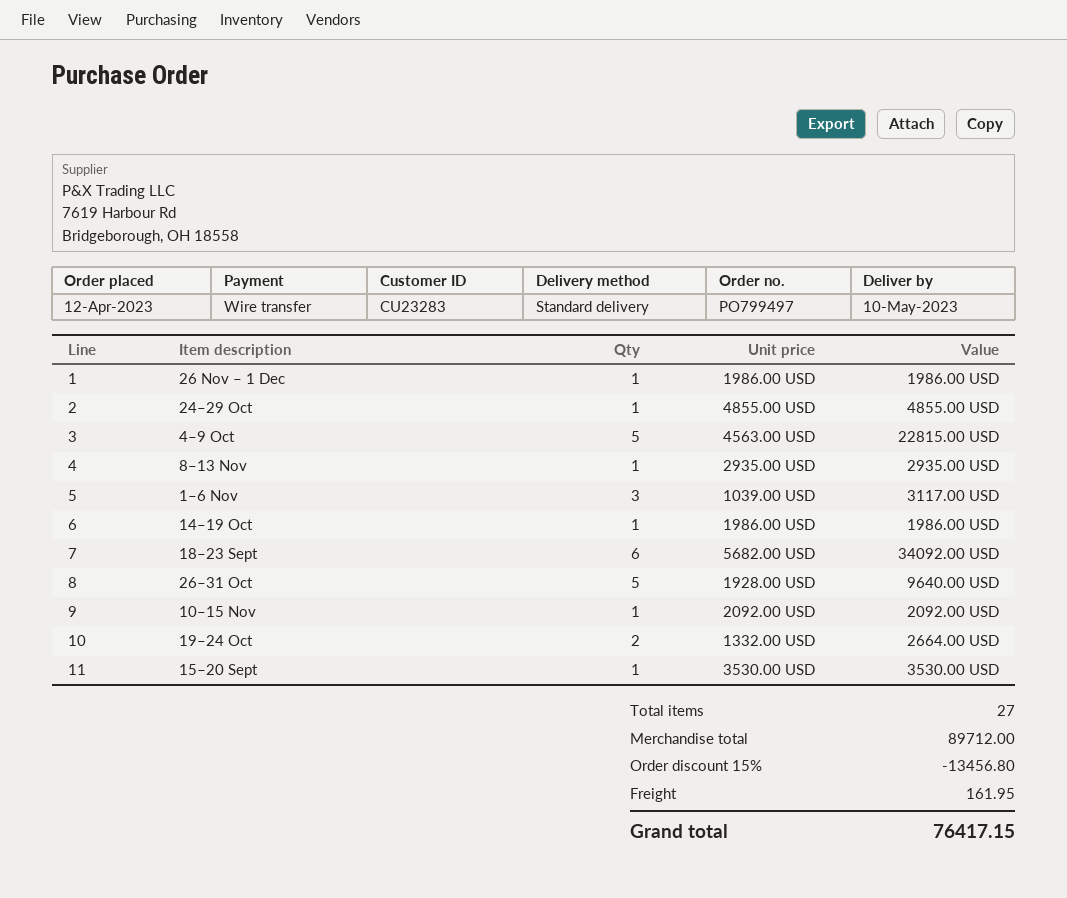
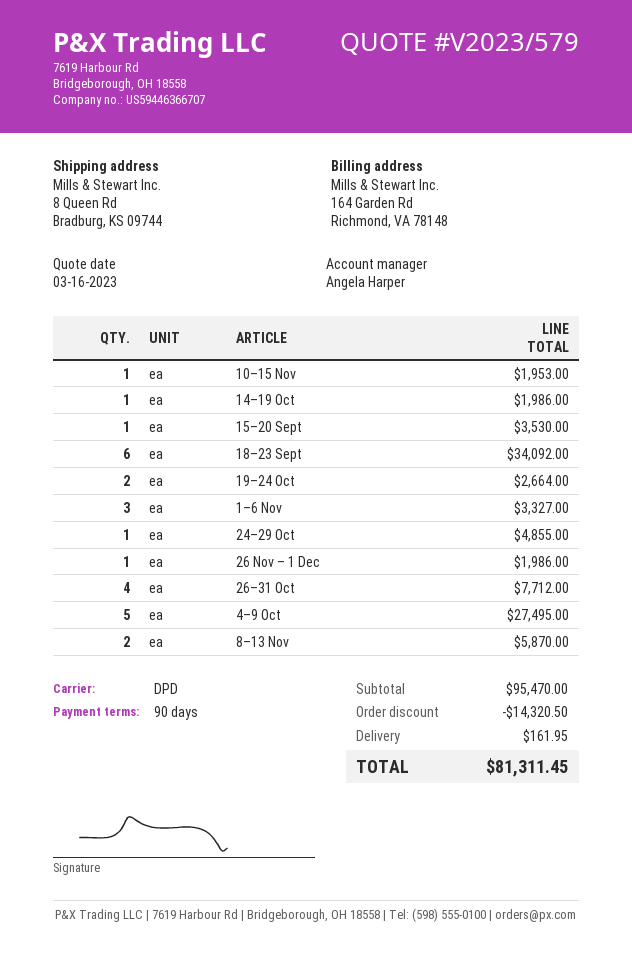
shipping method: standard -> DPD
4–9 Oct: 5 for 22815.00 -> 5 for 27495.00
8–13 Nov: 1 for 2935.00 -> 2 for 5870.00
1–6 Nov: 3 for 3117.00 -> 3 for 3327.00
26–31 Oct: 5 for 9640.00 -> 4 for 7712.00
10–15 Nov: 1 for 2092.00 -> 1 for 1953.00
subtotal: 89712.00 -> 95470.00
discount: 13456.80 -> 14320.50
total: 76417.15 -> 81311.45

